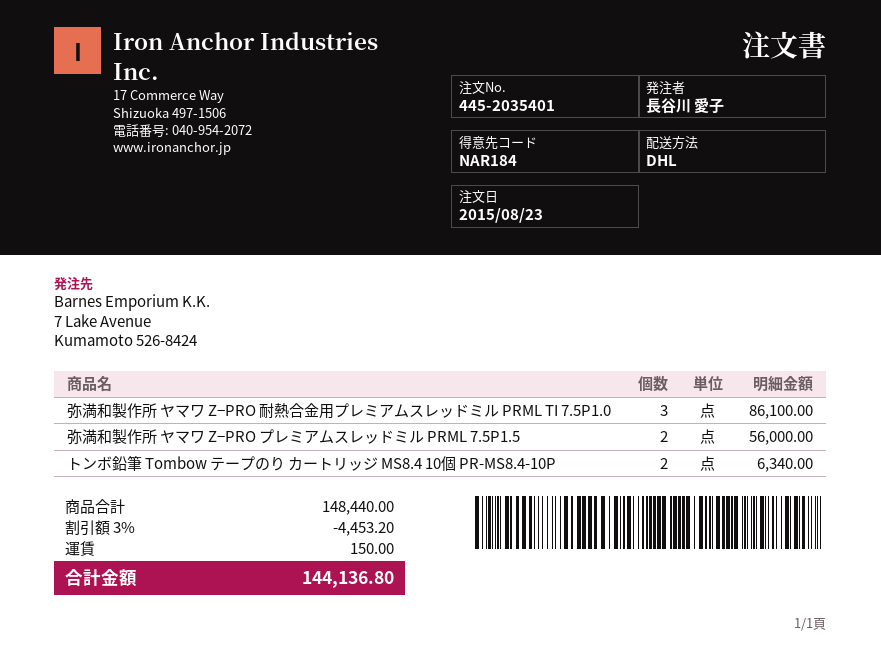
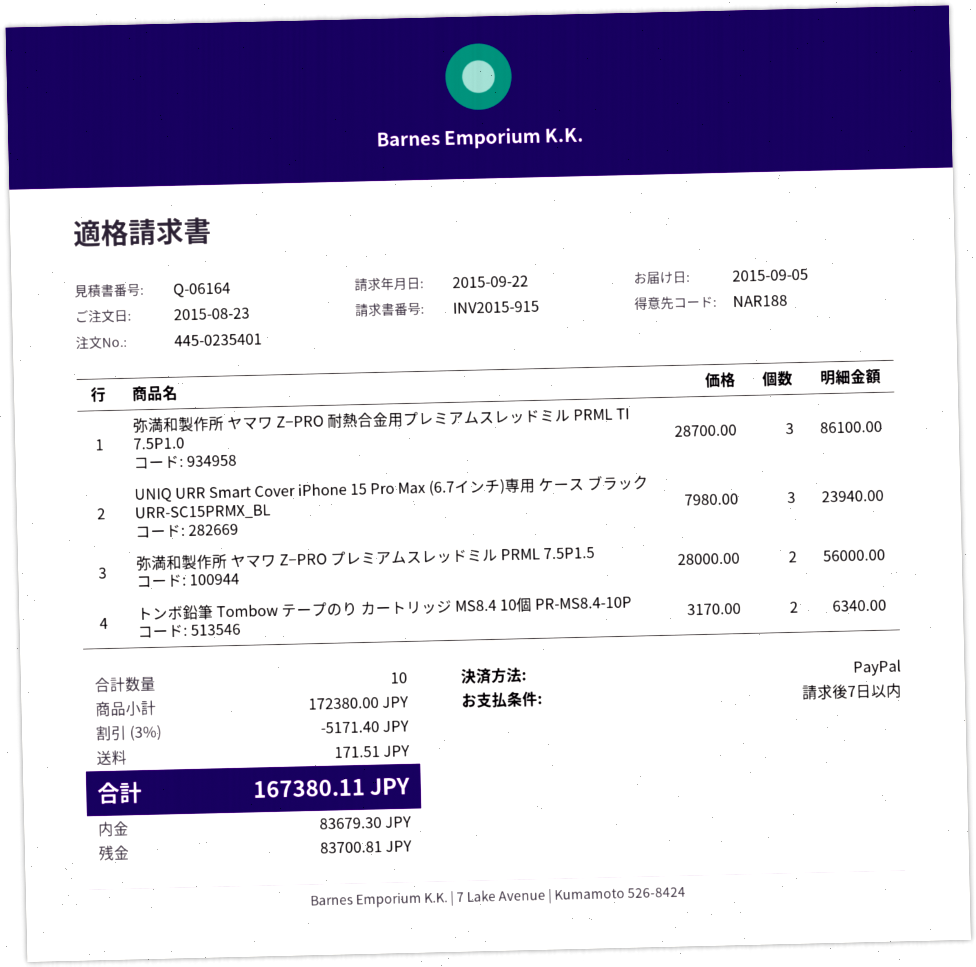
order number: 445-2035401 -> 445-0235401
customer number: NAR184 -> NAR188
UNIQ URR Smart Cover iPhone 15 Pro Max (6.7インチ)専用 ケース ブラック URR-SC15PRMX_BL: none -> 3 for 23940.00
subtotal: 148440.00 -> 172380.00
discount: 3% = 4453.20 -> 3% = 5171.40
shipping: 150.00 -> 171.51
total: 144136.80 -> 167380.11

